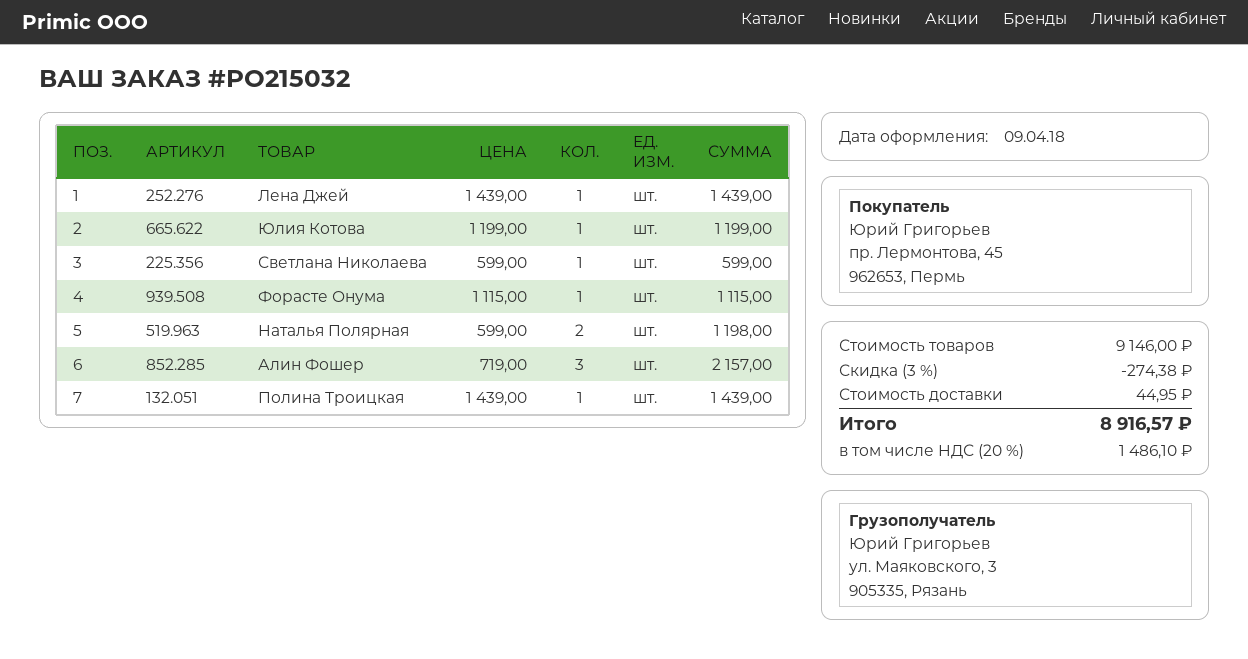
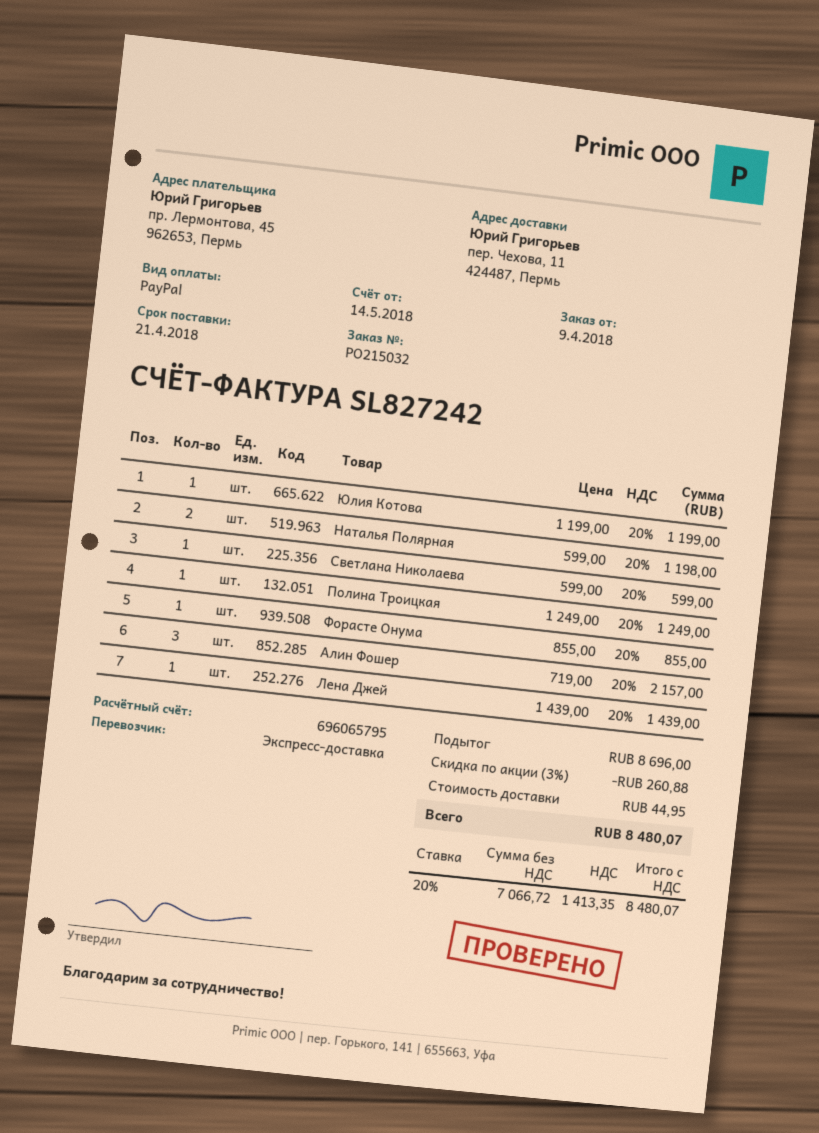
ship to: ул. Маяковского, 3, 905335, Рязань -> пер. Чехова, 11, 424487, Пермь
Форасте Онума: 1 x 1115.00 = 1115.00 -> 1 x 855.00 = 855.00
Полина Троицкая: 1 x 1439.00 = 1439.00 -> 1 x 1249.00 = 1249.00
subtotal: 9146.00 -> 8696.00
discount: 3% = 274.38 -> 3% = 260.88
tax: 20% = 1486.10 -> 20% = 1413.35
total: 8916.57 -> 8480.07

